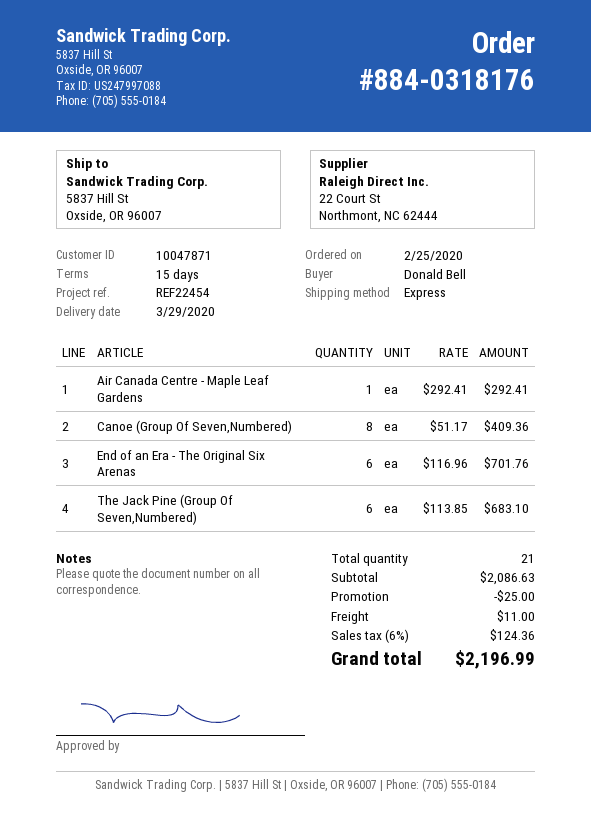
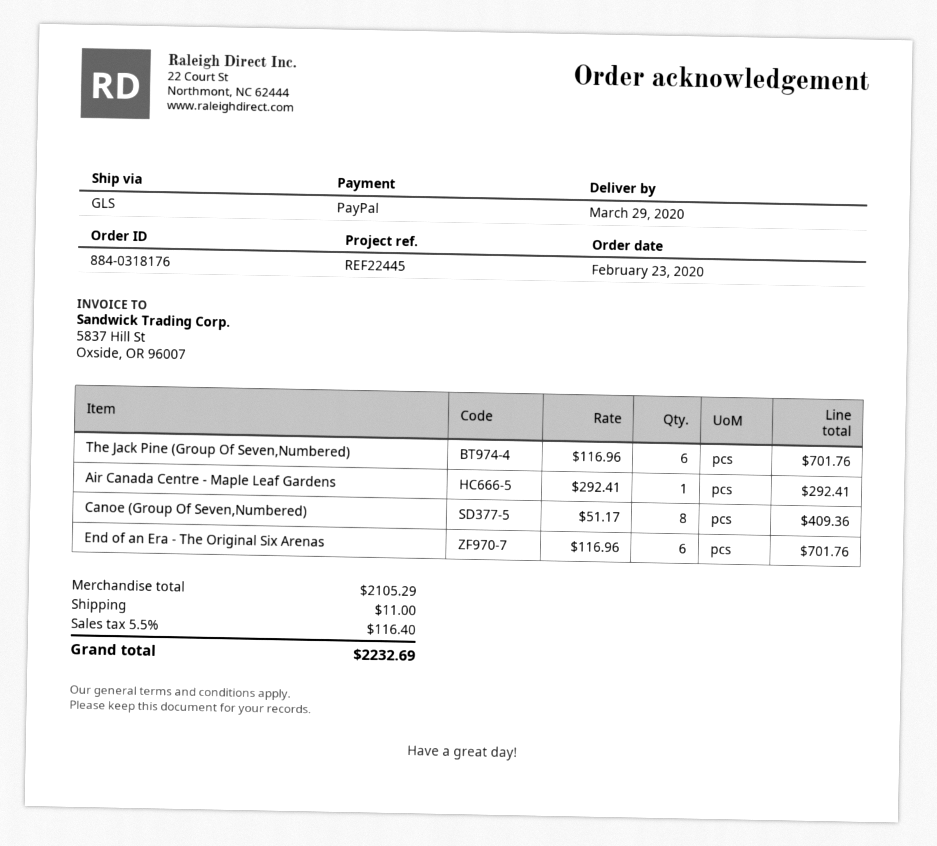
order date: 2020-02-25 -> 2020-02-23
reference: REF22454 -> REF22445
shipping method: express -> GLS
The Jack Pine (Group Of Seven,Numbered): 6 x 113.85 = 683.10 -> 6 x 116.96 = 701.76
subtotal: 2086.63 -> 2105.29
discount: 25.00 -> none
tax: 6% = 124.36 -> 5.5% = 116.40
total: 2196.99 -> 2232.69

